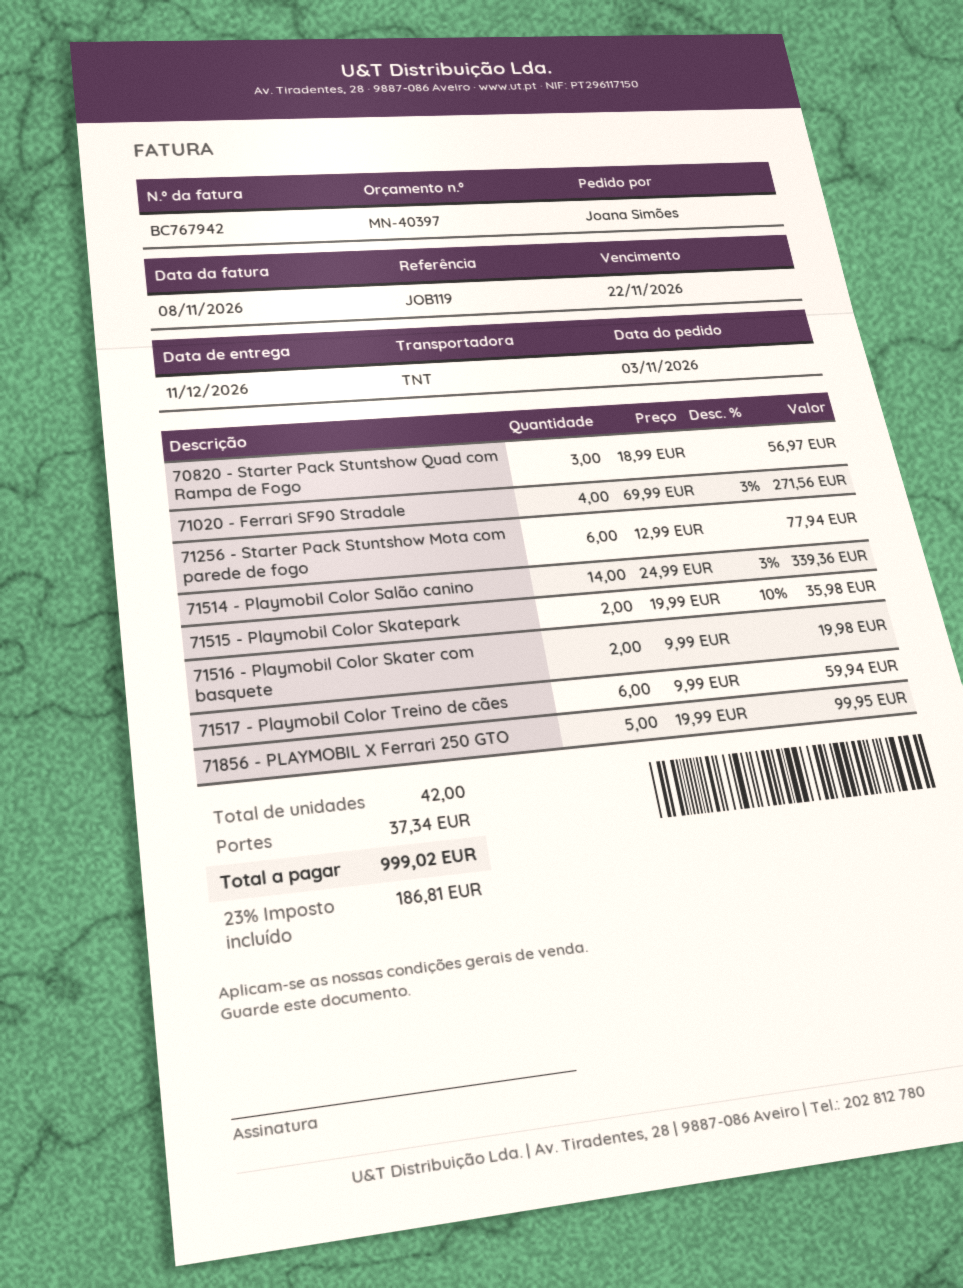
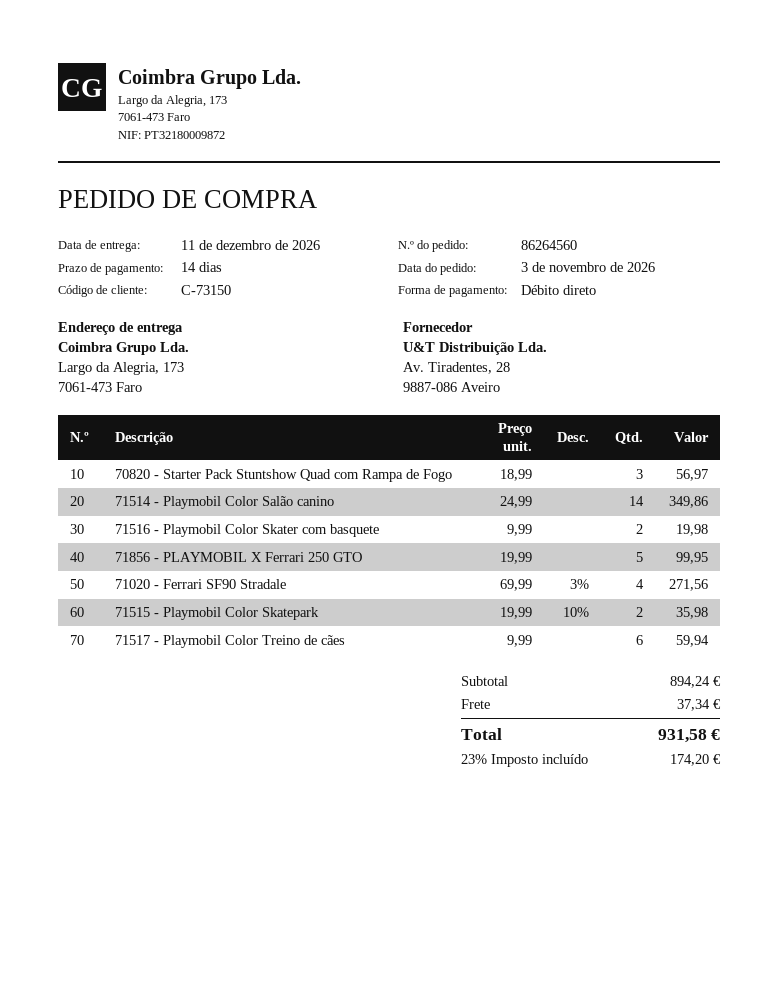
71256 - Starter Pack Stuntshow Mota com parede de fogo: 6 x 12.99 = 77.94 -> none
71514 - Playmobil Color Salão canino: 14 x 24.99 - 3% = 339.36 -> 14 x 24.99 = 349.86
tax: 23% = 186.81 -> 23% = 174.20
total: 999.02 -> 931.58

